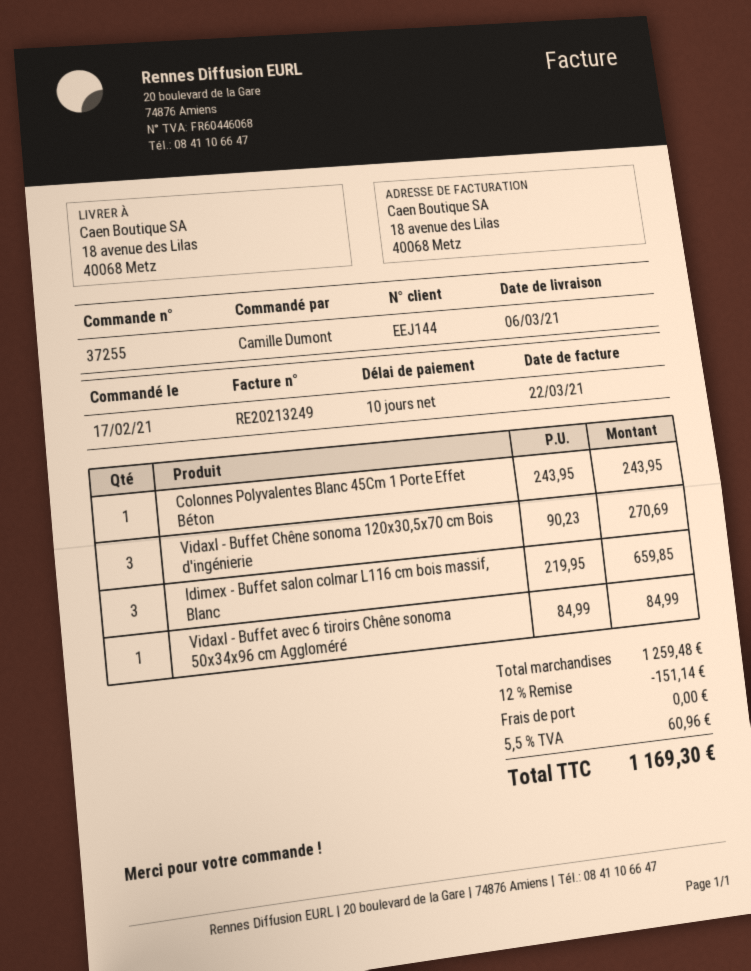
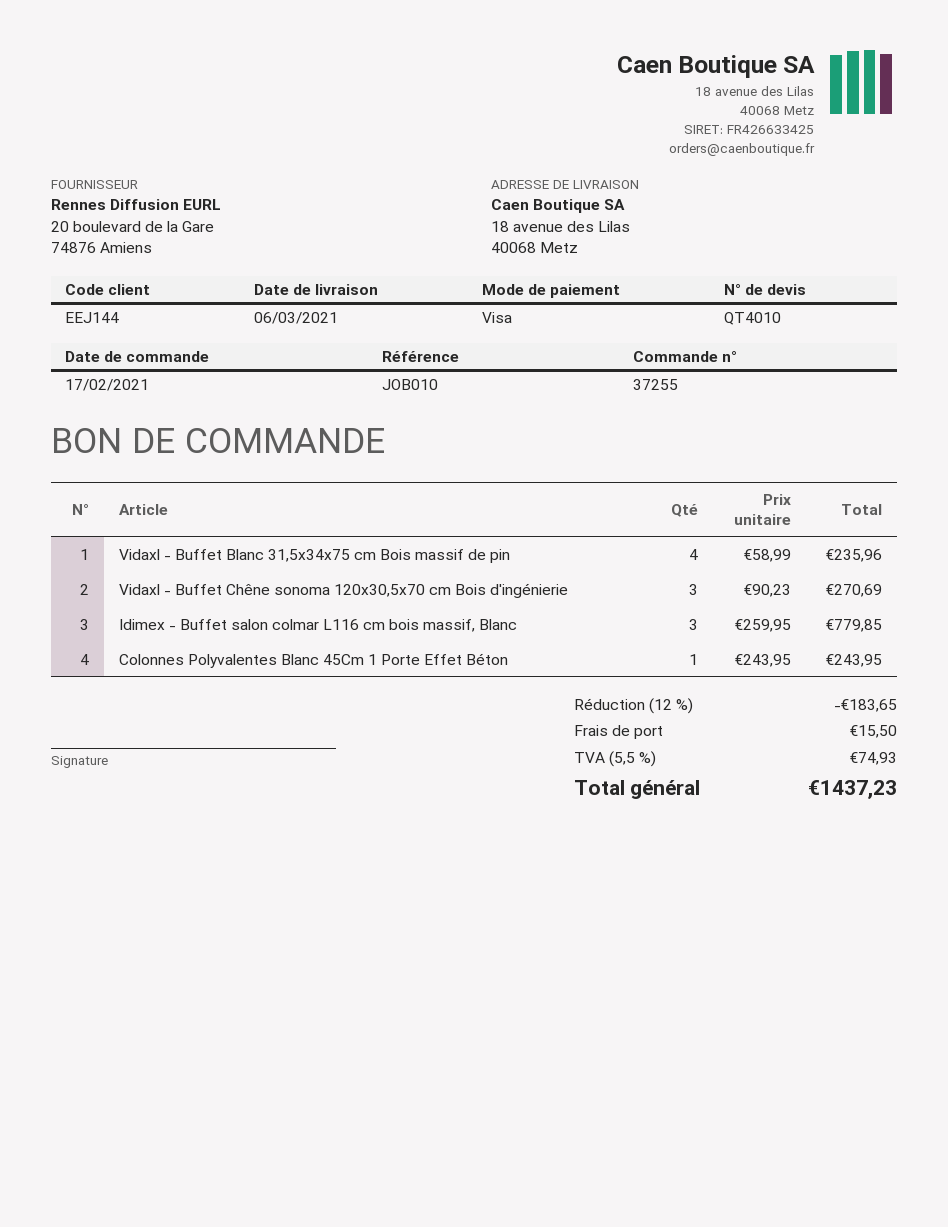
Idimex - Buffet salon colmar L116 cm bois massif, Blanc: 3 x 219.95 = 659.85 -> 3 x 259.95 = 779.85
Vidaxl - Buffet avec 6 tiroirs Chêne sonoma 50x34x96 cm Aggloméré: 1 x 84.99 = 84.99 -> none
Vidaxl - Buffet Blanc 31,5x34x75 cm Bois massif de pin: none -> 4 x 58.99 = 235.96
discount: 12% = 151.14 -> 12% = 183.65
shipping: 0.00 -> 15.50
tax: 5.5% = 60.96 -> 5.5% = 74.93
total: 1169.30 -> 1437.23

